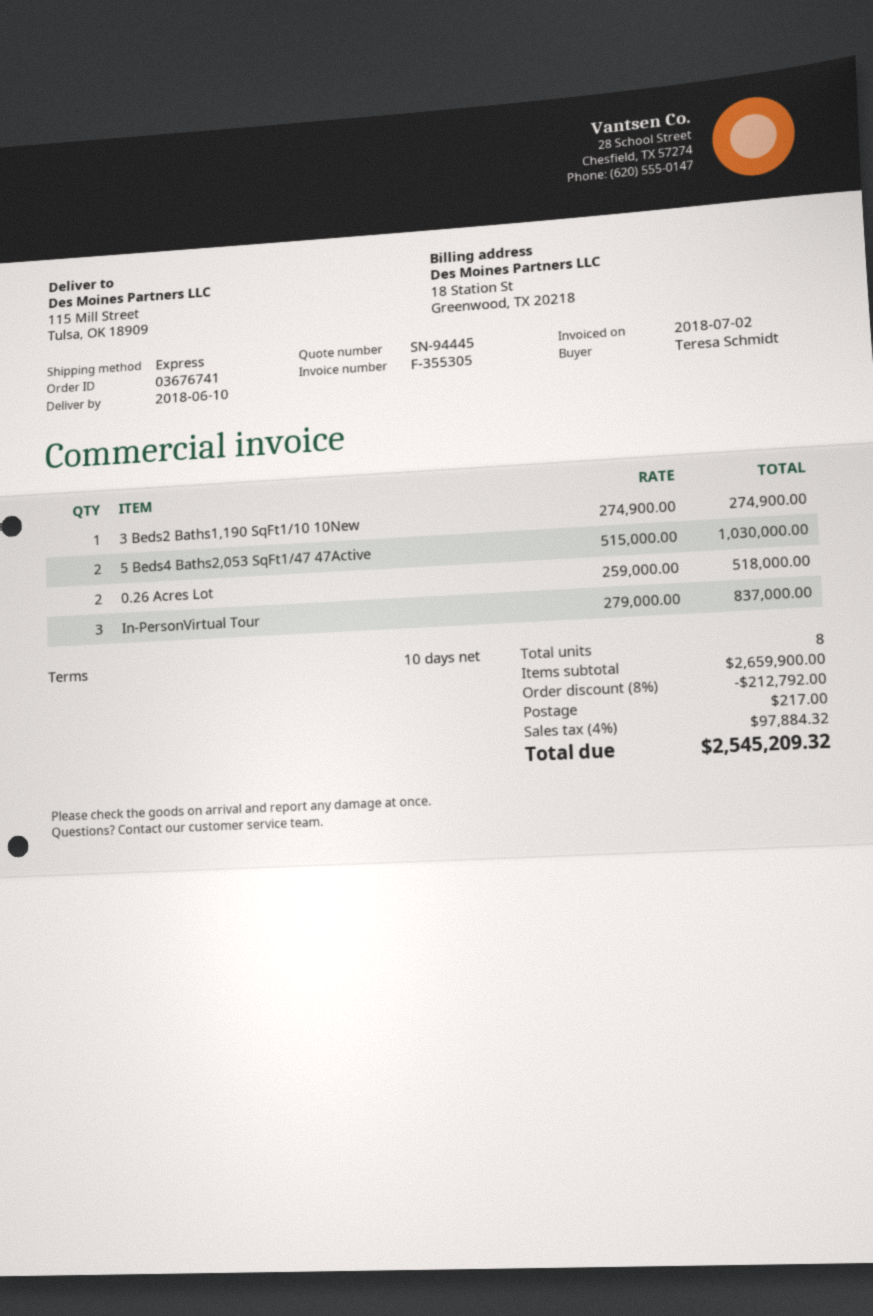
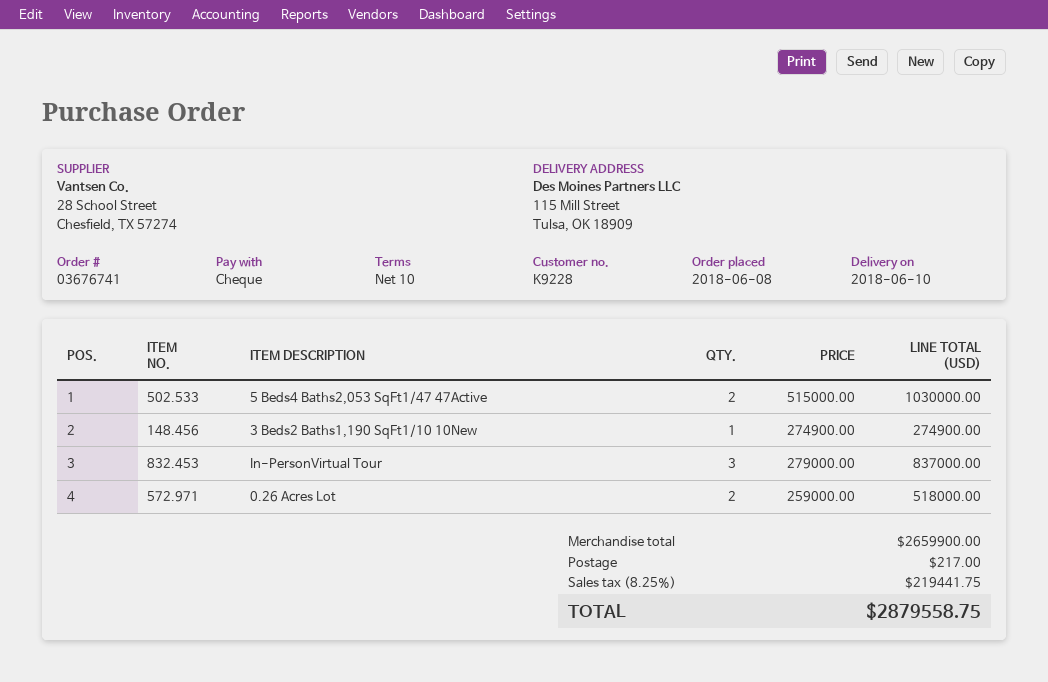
discount: 8% = 212792.00 -> none
tax: 4% = 97884.32 -> 8.25% = 219441.75
total: 2545209.32 -> 2879558.75

